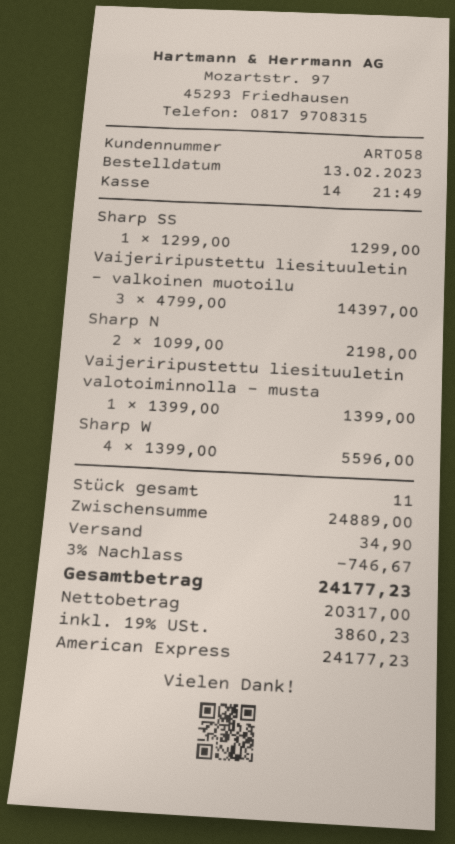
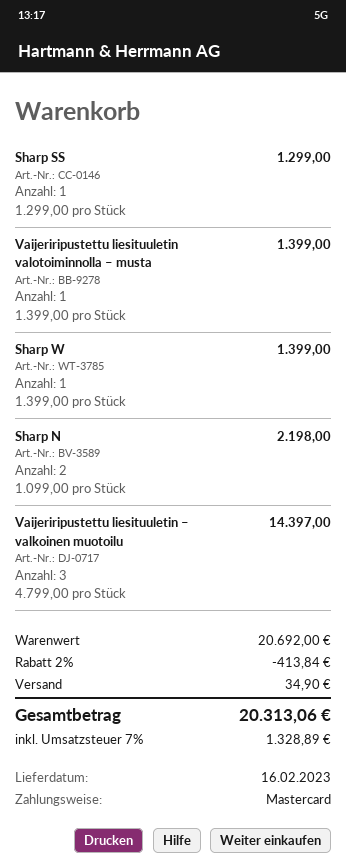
payment method: American Express -> Mastercard
Sharp W: 4 x 1399.00 = 5596.00 -> 1 x 1399.00 = 1399.00
subtotal: 24889.00 -> 20692.00
discount: 3% = 746.67 -> 2% = 413.84
tax: 19% = 3860.23 -> 7% = 1328.89
total: 24177.23 -> 20313.06

